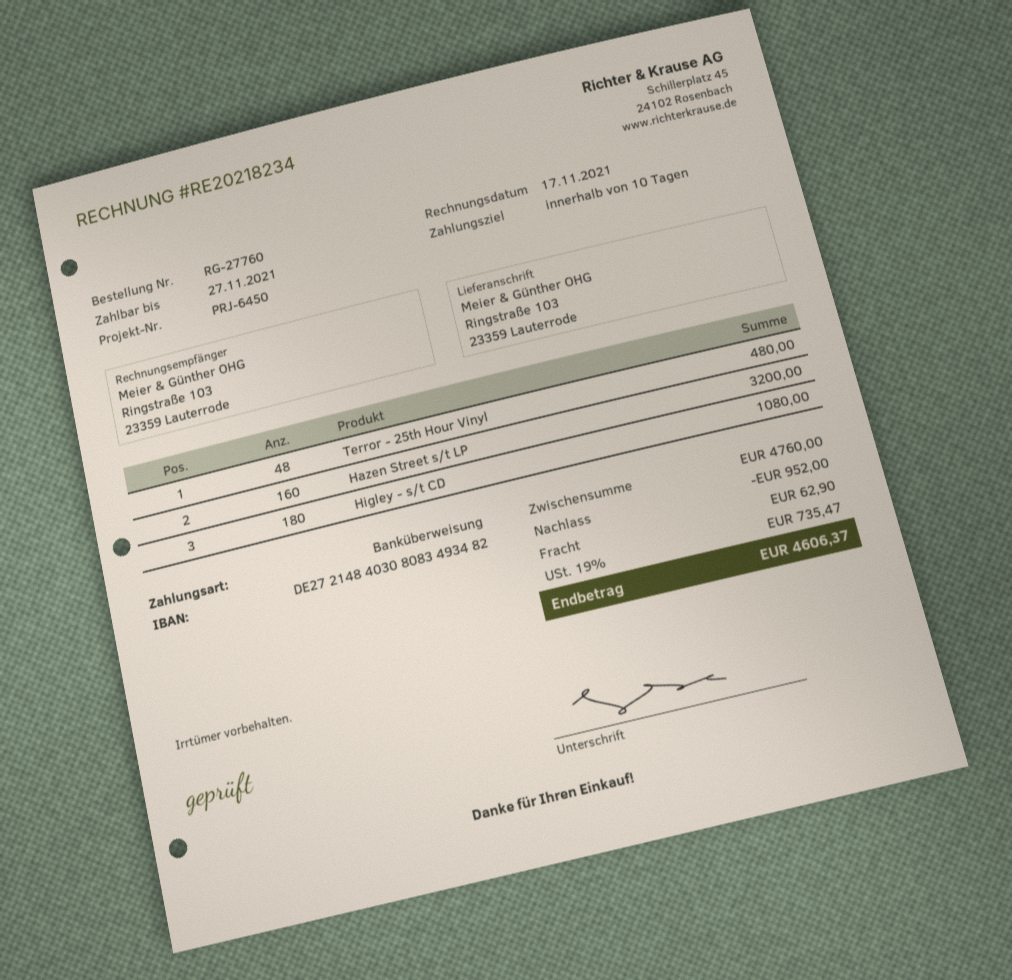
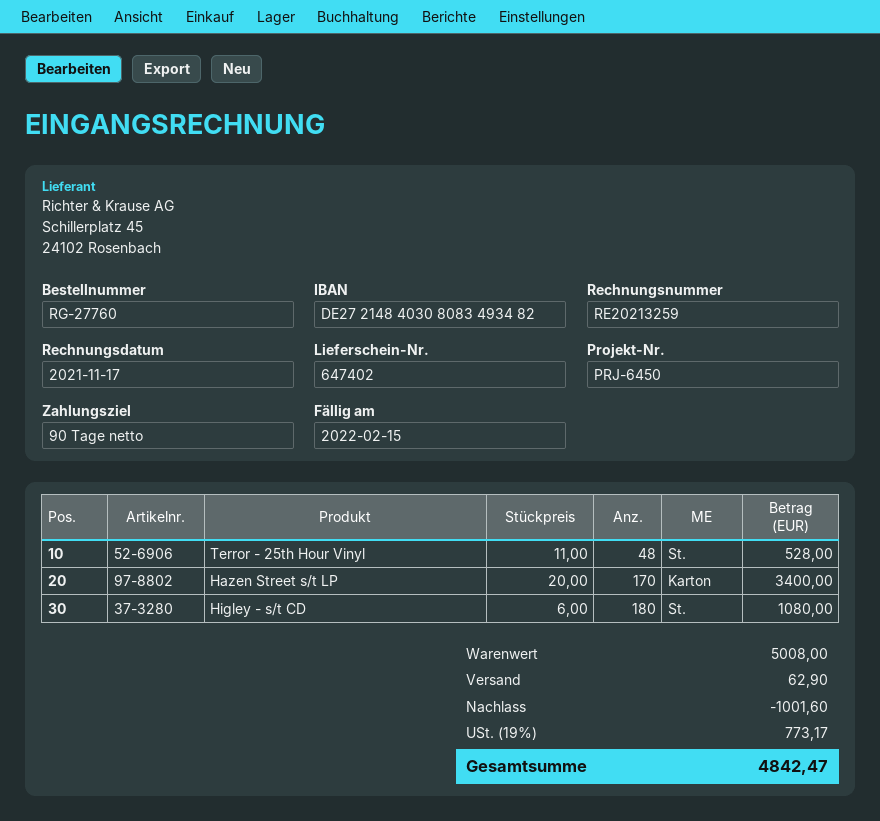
invoice number: RE20218234 -> RE20213259
payment terms: 10 days -> 90 days
due date: 2021-11-27 -> 2022-02-15
Terror - 25th Hour Vinyl: 48 for 480.00 -> 48 for 528.00
Hazen Street s/t LP: 160 for 3200.00 -> 170 for 3400.00
subtotal: 4760.00 -> 5008.00
discount: 952.00 -> 1001.60
tax: 19% = 735.47 -> 19% = 773.17
total: 4606.37 -> 4842.47

